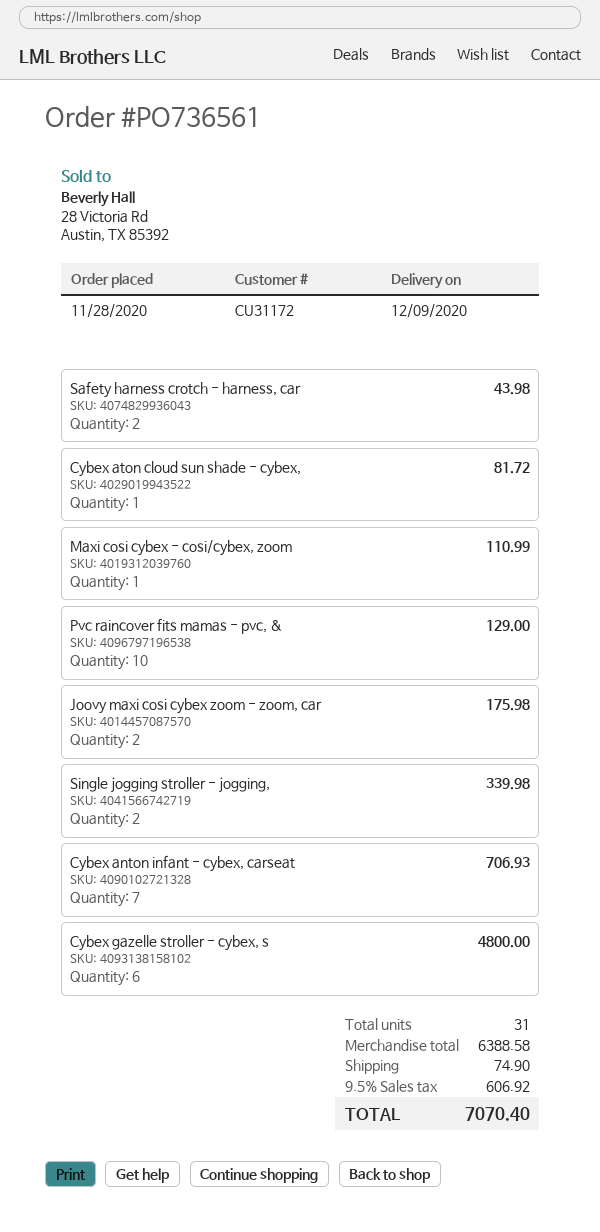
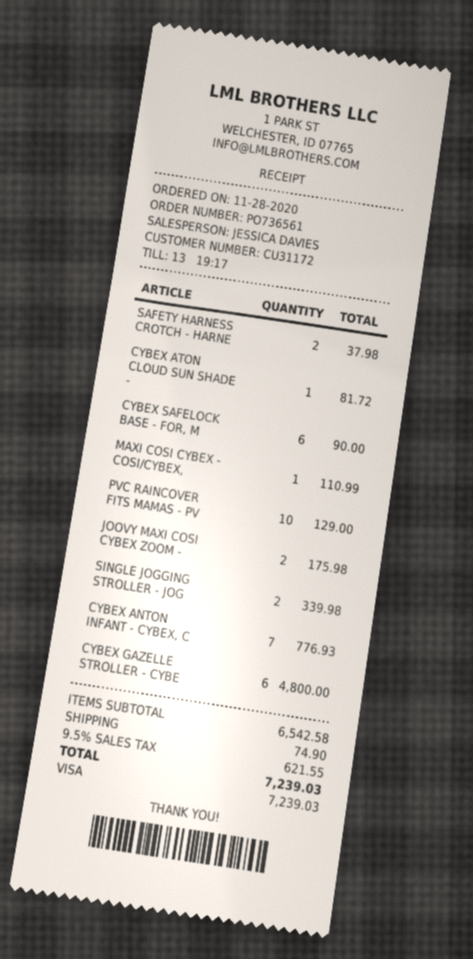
Safety harness crotch - harness, car: 2 for 43.98 -> 2 for 37.98
Cybex anton infant - cybex, carseat: 7 for 706.93 -> 7 for 776.93
CYBEX SAFELOCK BASE - FOR, M: none -> 6 for 90.00
subtotal: 6388.58 -> 6542.58
tax: 9.5% = 606.92 -> 9.5% = 621.55
total: 7070.40 -> 7239.03

